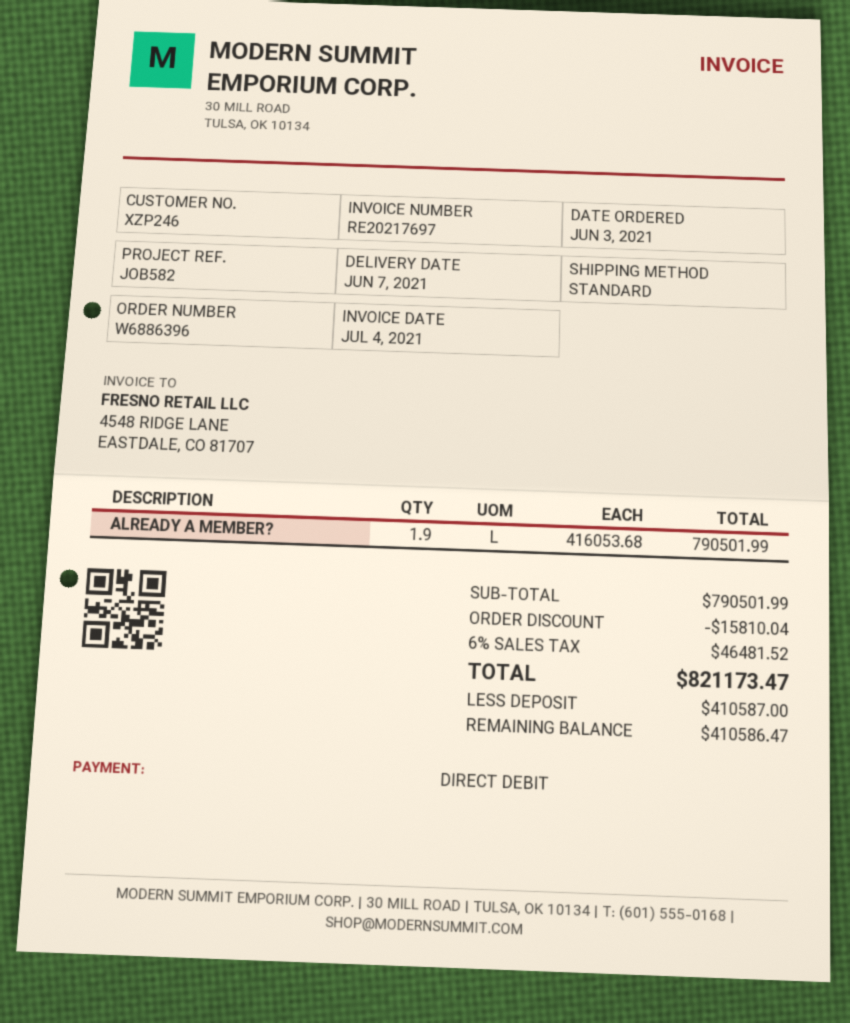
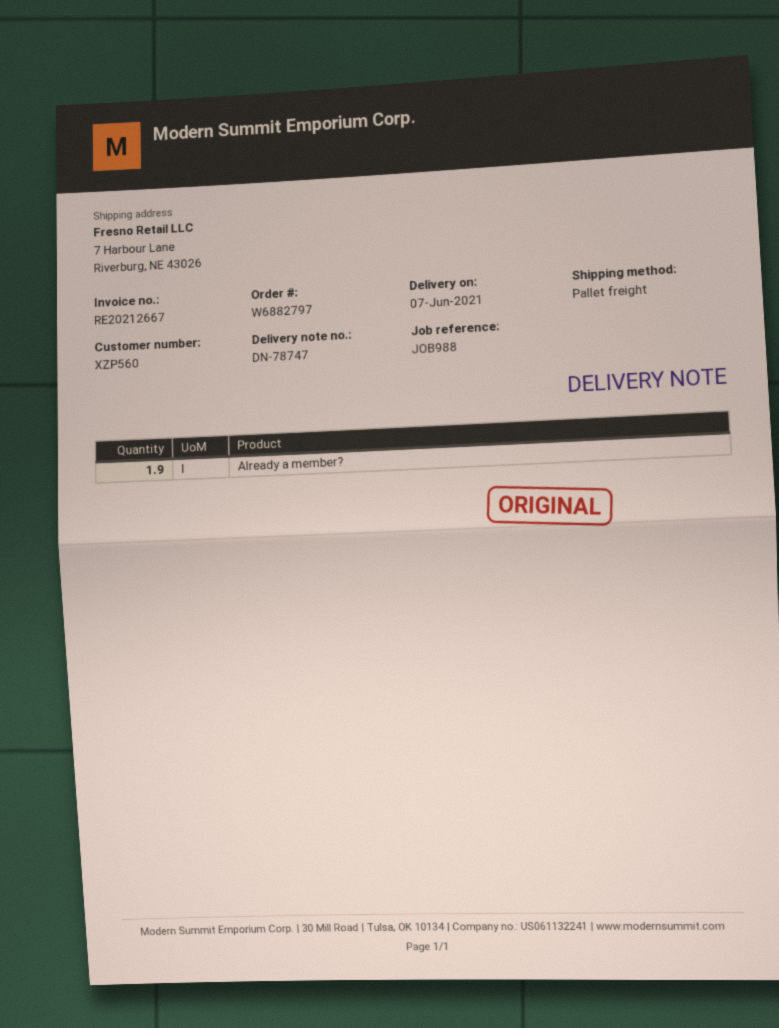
order number: W6886396 -> W6882797
invoice number: RE20217697 -> RE20212667
customer number: XZP246 -> XZP560
reference: JOB582 -> JOB988
shipping method: standard -> pallet freight

